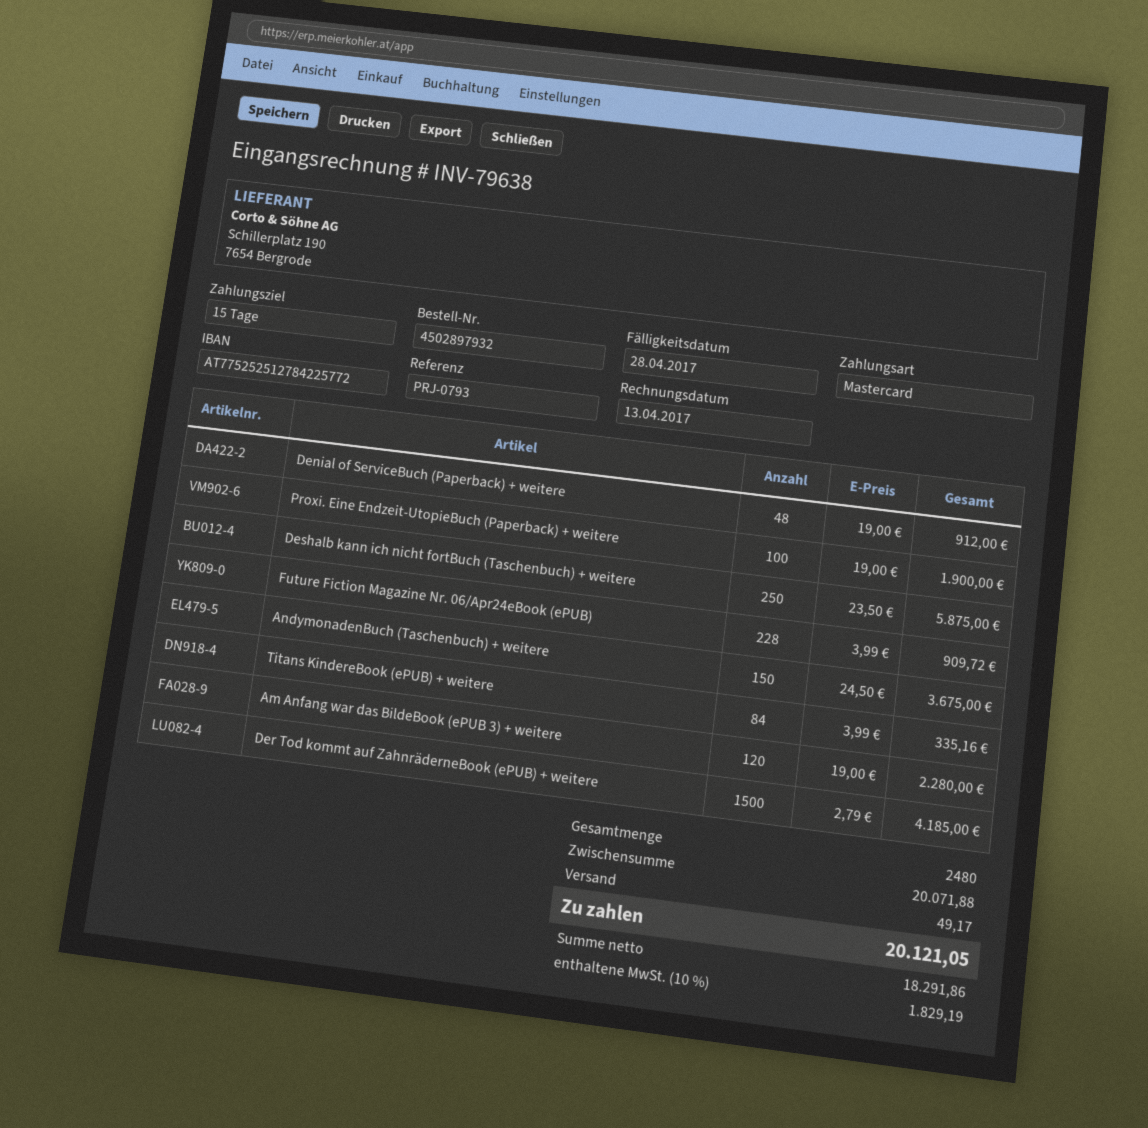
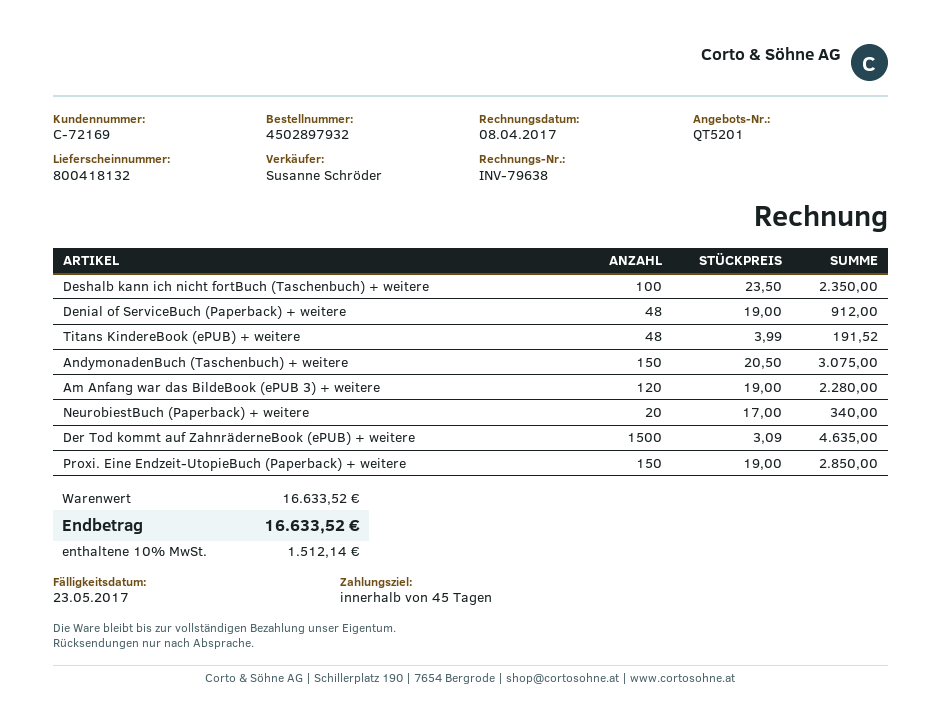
invoice date: 2017-04-13 -> 2017-04-08
payment terms: 15 days -> 45 days
due date: 2017-04-28 -> 2017-05-23
Proxi. Eine Endzeit-UtopieBuch (Paperback) + weitere: 100 x 19.00 = 1900.00 -> 150 x 19.00 = 2850.00
Deshalb kann ich nicht fortBuch (Taschenbuch) + weitere: 250 x 23.50 = 5875.00 -> 100 x 23.50 = 2350.00
Future Fiction Magazine Nr. 06/Apr24eBook (ePUB): 228 x 3.99 = 909.72 -> none
AndymonadenBuch (Taschenbuch) + weitere: 150 x 24.50 = 3675.00 -> 150 x 20.50 = 3075.00
Titans KindereBook (ePUB) + weitere: 84 x 3.99 = 335.16 -> 48 x 3.99 = 191.52
Der Tod kommt auf ZahnräderneBook (ePUB) + weitere: 1500 x 2.79 = 4185.00 -> 1500 x 3.09 = 4635.00
NeurobiestBuch (Paperback) + weitere: none -> 20 x 17.00 = 340.00
subtotal: 20071.88 -> 16633.52
shipping: 49.17 -> none
tax: 10% = 1829.19 -> 10% = 1512.14
total: 20121.05 -> 16633.52

